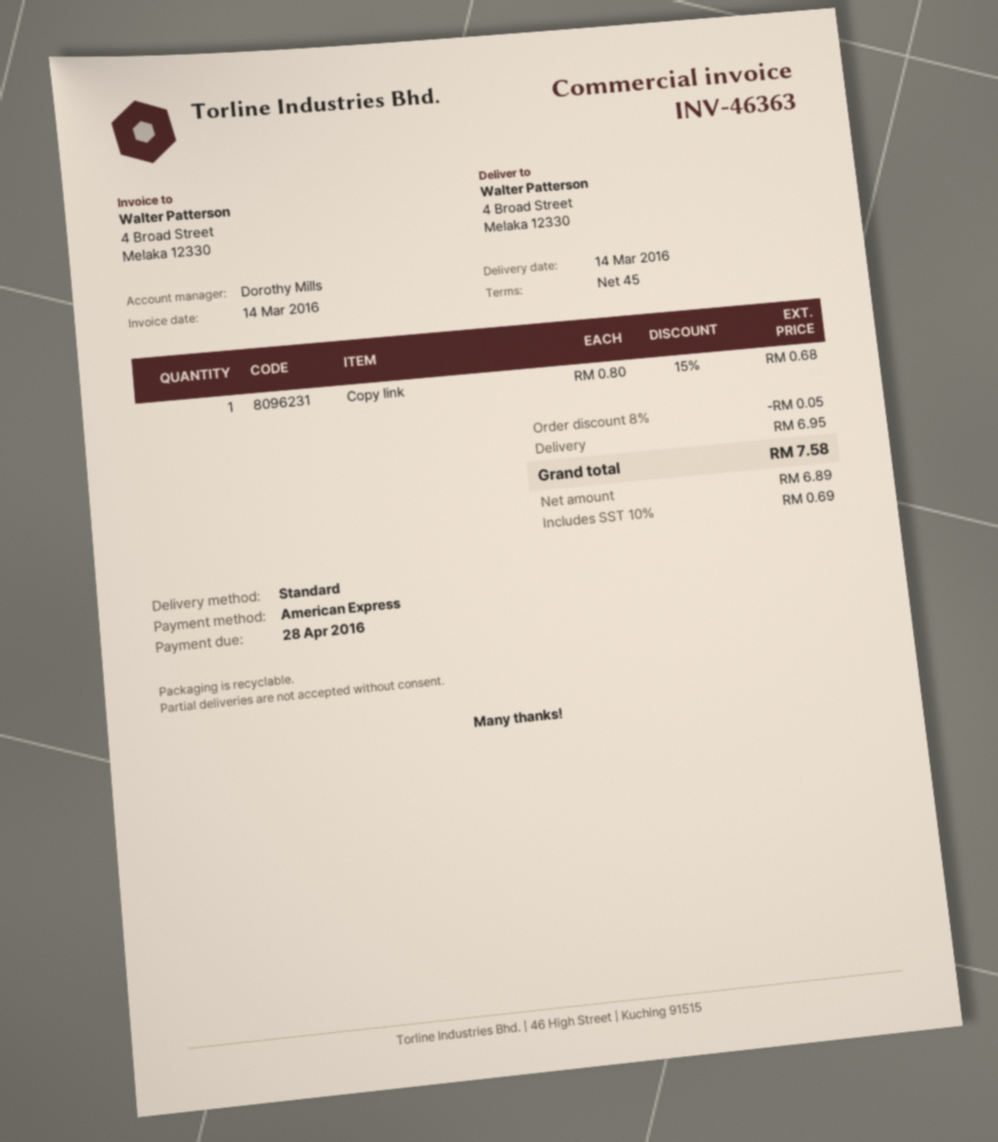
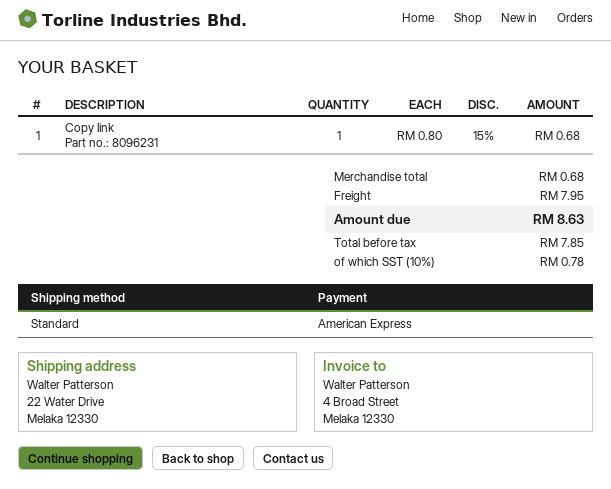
ship to: 4 Broad Street, Melaka 12330 -> 22 Water Drive, Melaka 12330
discount: 8% = 0.05 -> none
shipping: 6.95 -> 7.95
net: 6.89 -> 7.85
tax: 10% = 0.69 -> 10% = 0.78
total: 7.58 -> 8.63

